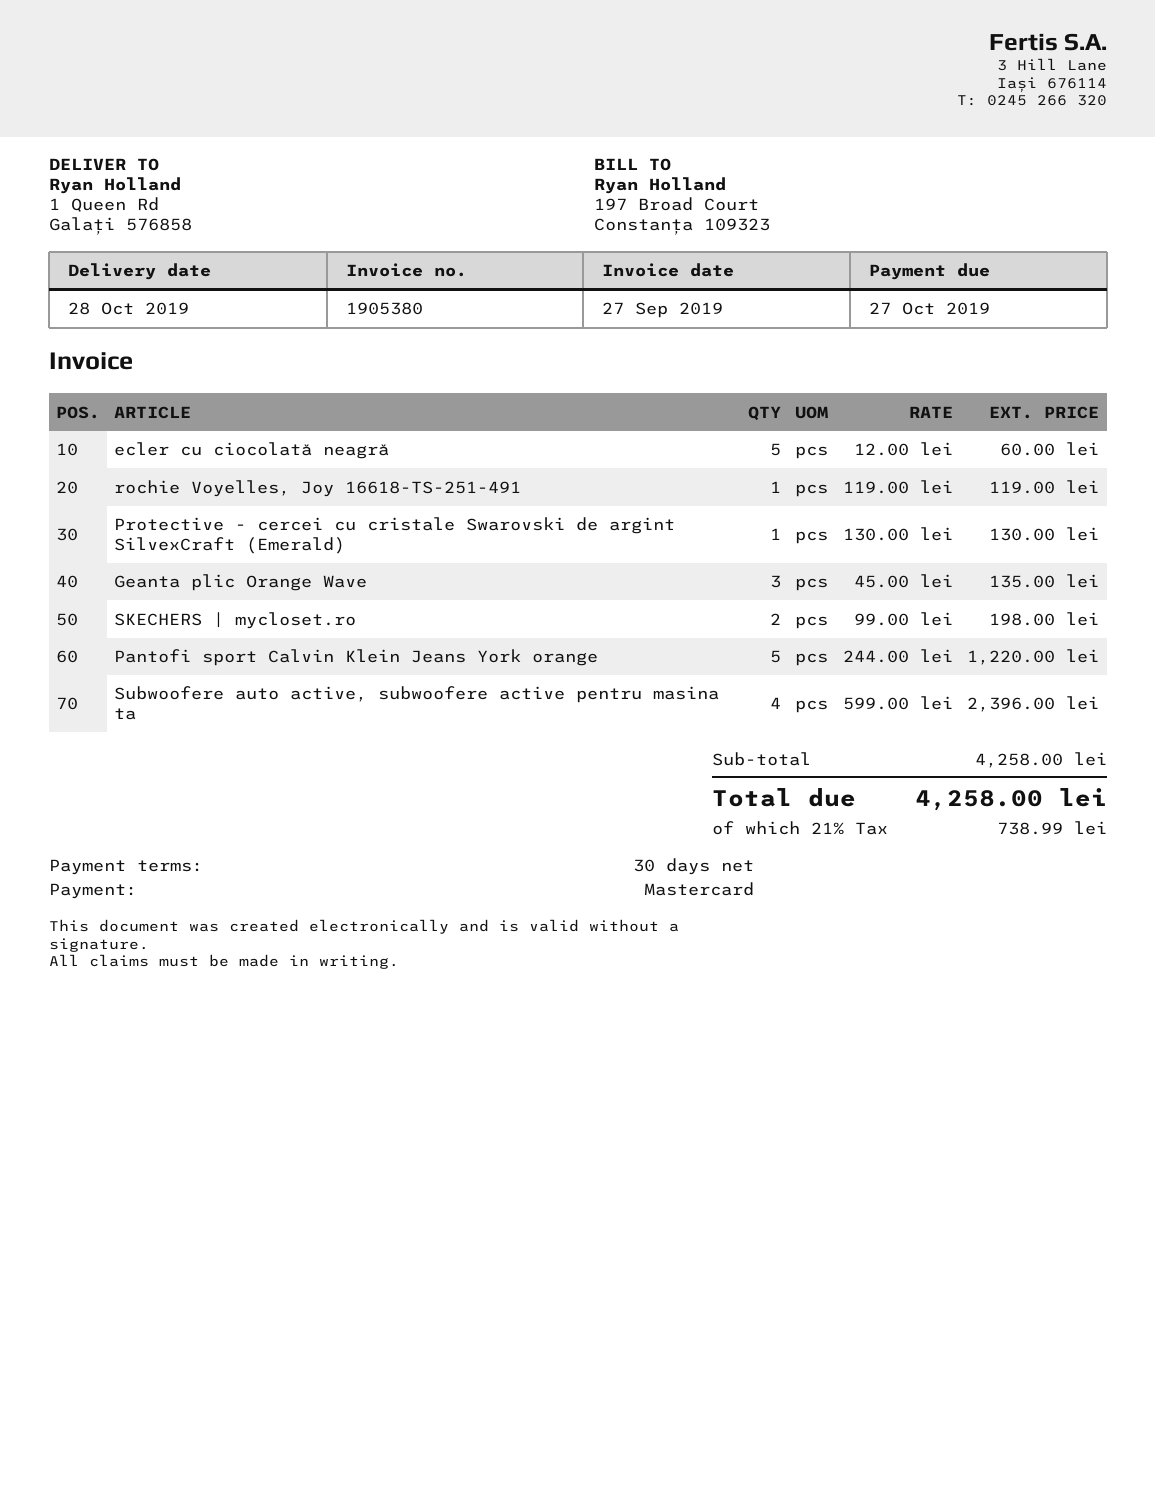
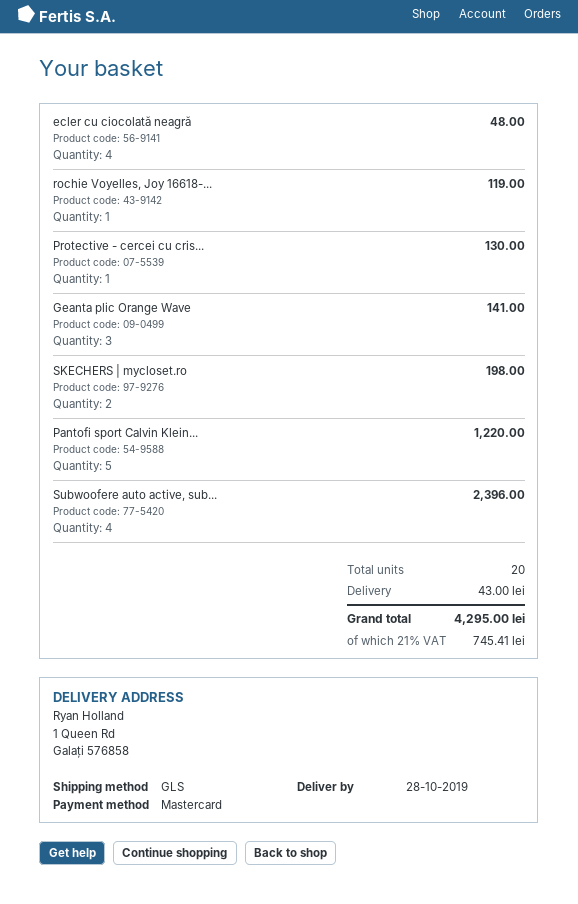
ecler cu ciocolată neagră: 5 for 60.00 -> 4 for 48.00
Geanta plic Orange Wave: 3 for 135.00 -> 3 for 141.00
shipping: none -> 43.00
tax: 21% = 738.99 -> 21% = 745.41
total: 4258.00 -> 4295.00

